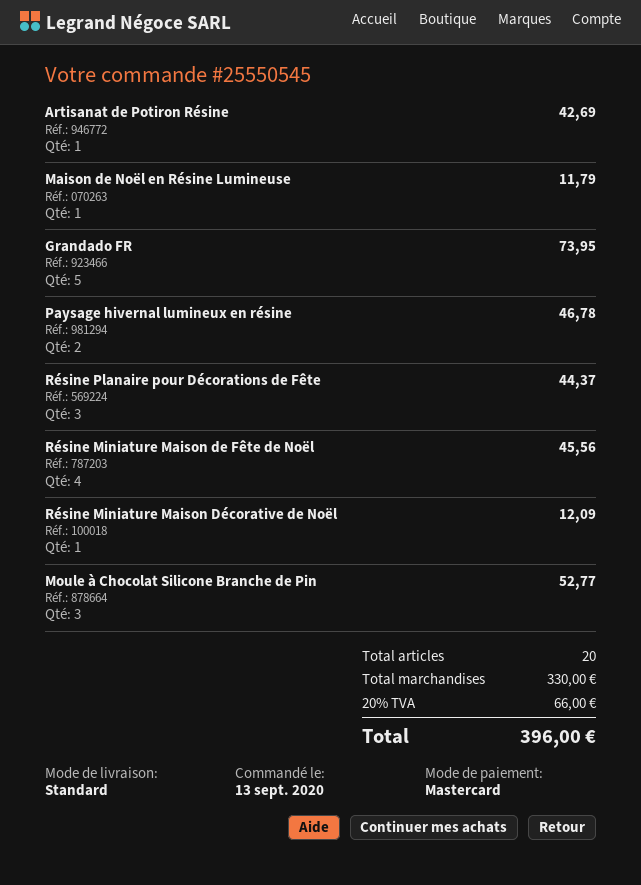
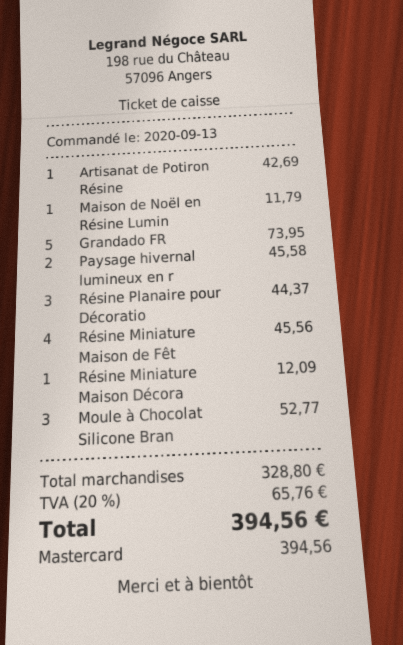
Paysage hivernal lumineux en résine: 2 for 46.78 -> 2 for 45.58
subtotal: 330.00 -> 328.80
tax: 20% = 66.00 -> 20% = 65.76
total: 396.00 -> 394.56

